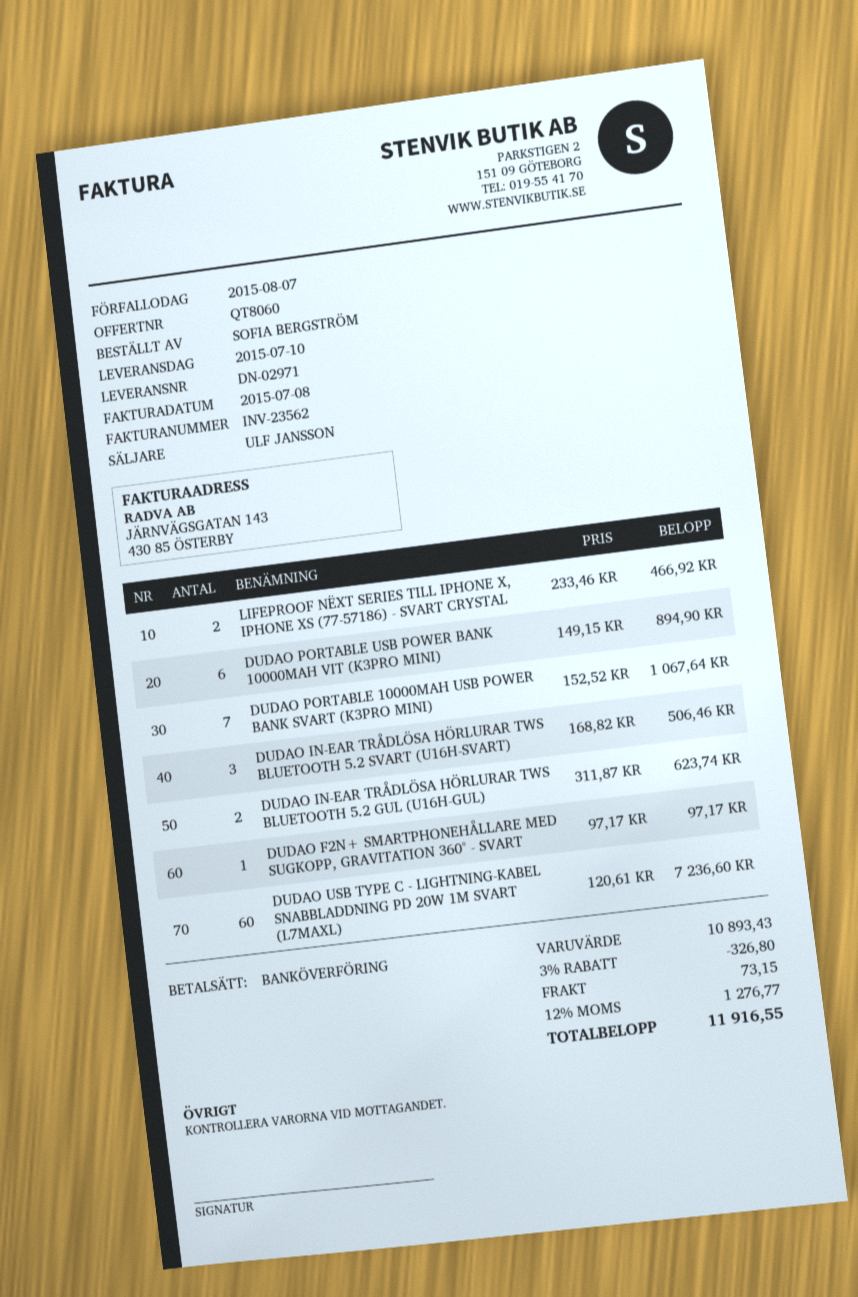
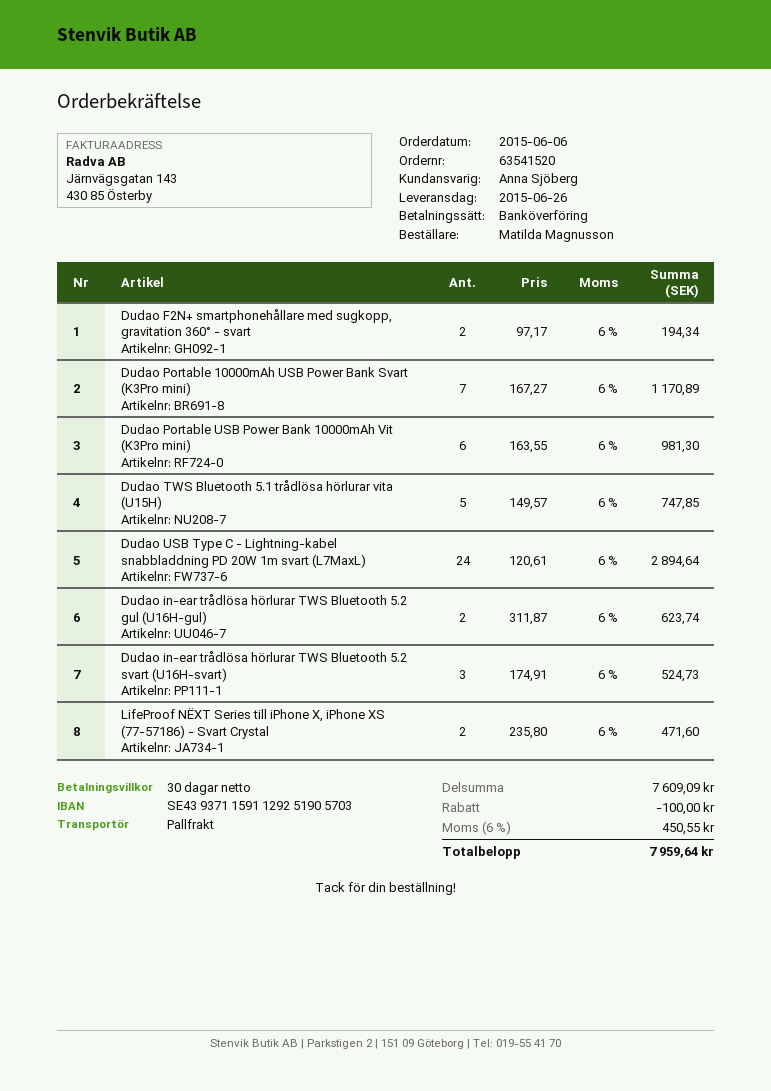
delivery date: 2015-07-10 -> 2015-06-26
ordered by: SOFIA BERGSTRÖM -> Matilda Magnusson
sales rep: ULF JANSSON -> Anna Sjöberg
LIFEPROOF NËXT SERIES TILL IPHONE X, IPHONE XS (77-57186) - SVART CRYSTAL: 2 x 233.46 = 466.92 -> 2 x 235.80 = 471.60
DUDAO PORTABLE USB POWER BANK 10000MAH VIT (K3PRO MINI): 6 x 149.15 = 894.90 -> 6 x 163.55 = 981.30
DUDAO PORTABLE 10000MAH USB POWER BANK SVART (K3PRO MINI): 7 x 152.52 = 1067.64 -> 7 x 167.27 = 1170.89
DUDAO IN-EAR TRÅDLÖSA HÖRLURAR TWS BLUETOOTH 5.2 SVART (U16H-SVART): 3 x 168.82 = 506.46 -> 3 x 174.91 = 524.73
DUDAO F2N+ SMARTPHONEHÅLLARE MED SUGKOPP, GRAVITATION 360° - SVART: 1 x 97.17 = 97.17 -> 2 x 97.17 = 194.34
DUDAO USB TYPE C - LIGHTNING-KABEL SNABBLADDNING PD 20W 1M SVART (L7MAXL): 60 x 120.61 = 7236.60 -> 24 x 120.61 = 2894.64
Dudao TWS Bluetooth 5.1 trådlösa hörlurar vita (U15H): none -> 5 x 149.57 = 747.85
subtotal: 10893.43 -> 7609.09
discount: 326.80 -> 100.00
shipping: 73.15 -> none
tax: 12% = 1276.77 -> 6% = 450.55
total: 11916.55 -> 7959.64

